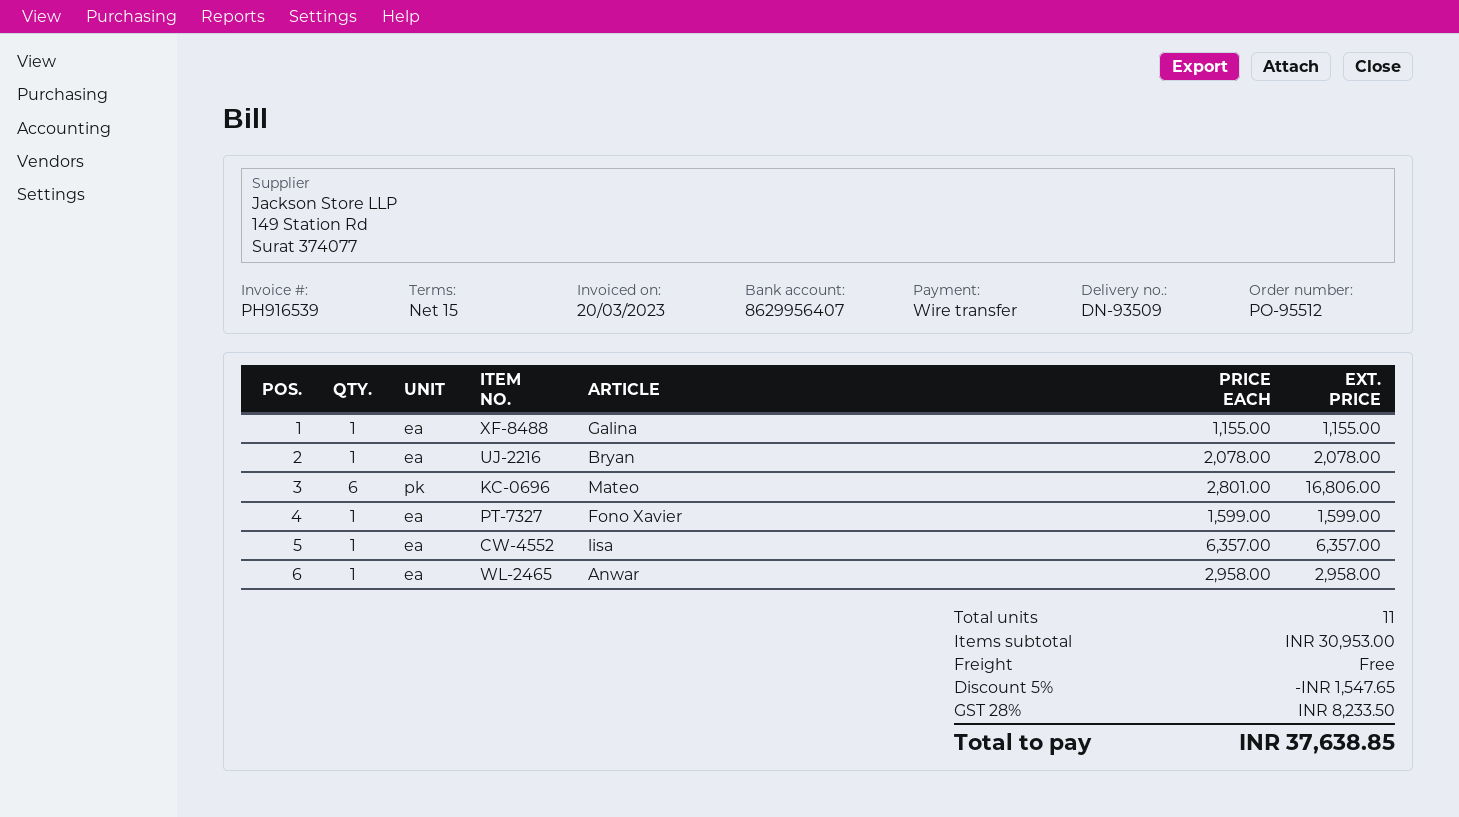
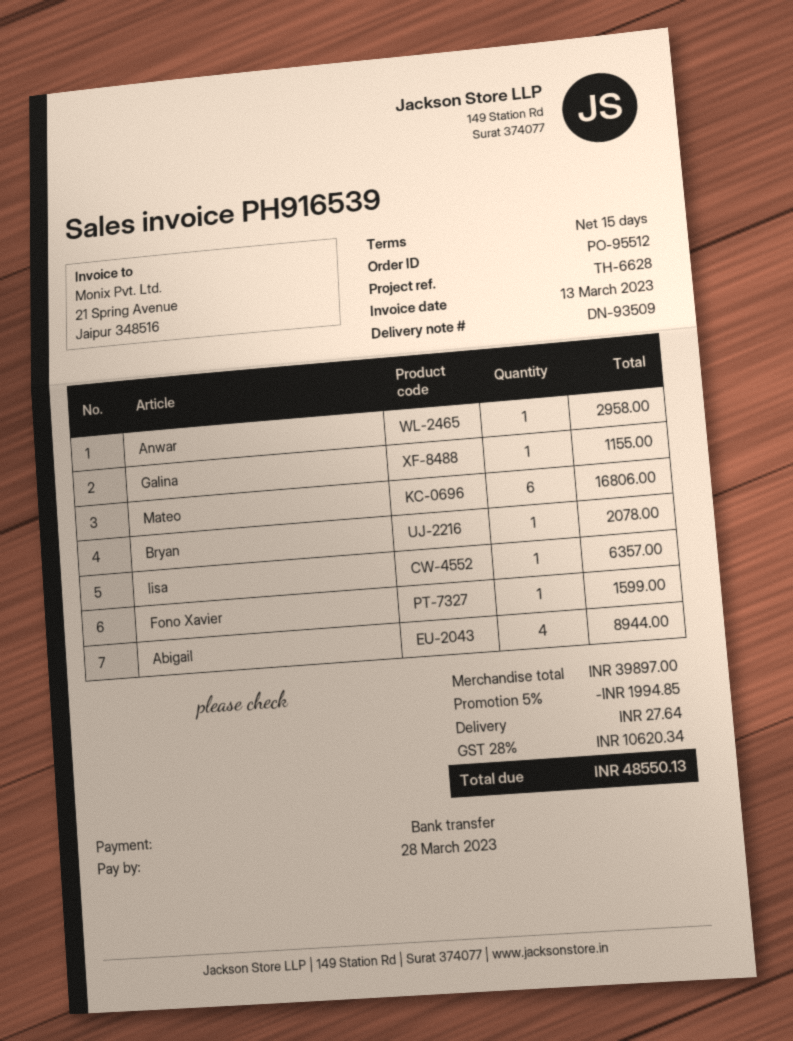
invoice date: 2023-03-20 -> 2023-03-13
Abigail: none -> 4 for 8944.00
subtotal: 30953.00 -> 39897.00
discount: 5% = 1547.65 -> 5% = 1994.85
shipping: 0.00 -> 27.64
tax: 28% = 8233.50 -> 28% = 10620.34
total: 37638.85 -> 48550.13

